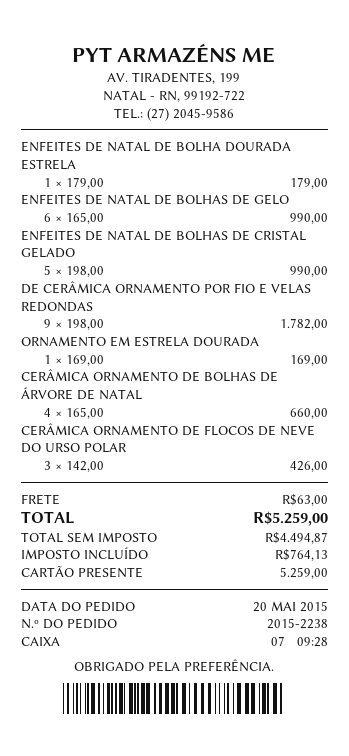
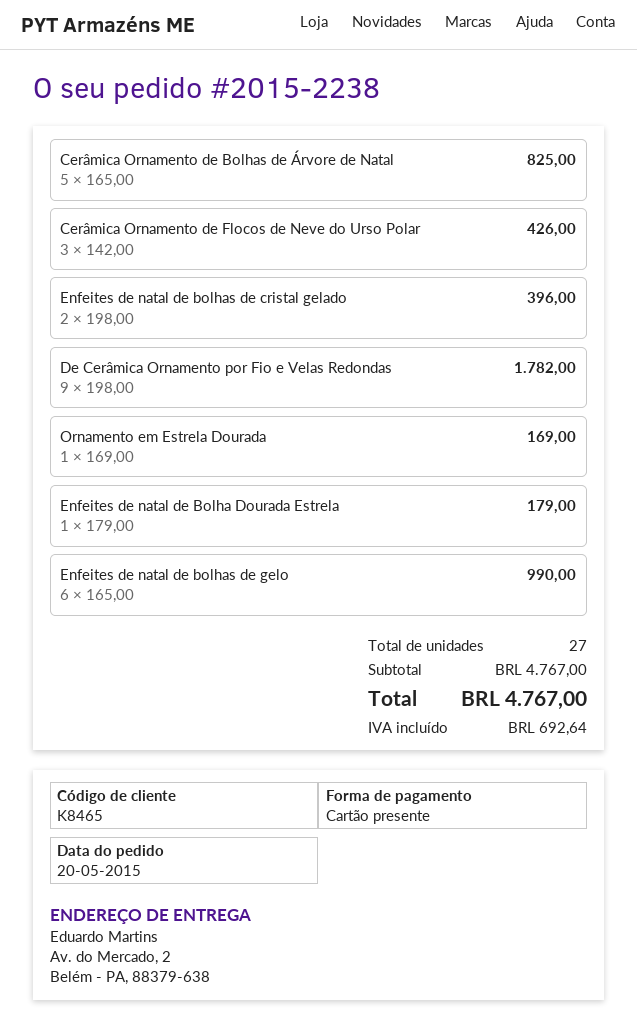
ENFEITES DE NATAL DE BOLHAS DE CRISTAL GELADO: 5 x 198.00 = 990.00 -> 2 x 198.00 = 396.00
CERÂMICA ORNAMENTO DE BOLHAS DE ÁRVORE DE NATAL: 4 x 165.00 = 660.00 -> 5 x 165.00 = 825.00
shipping: 63.00 -> none
tax: 764.13 -> 692.64
total: 5259.00 -> 4767.00

